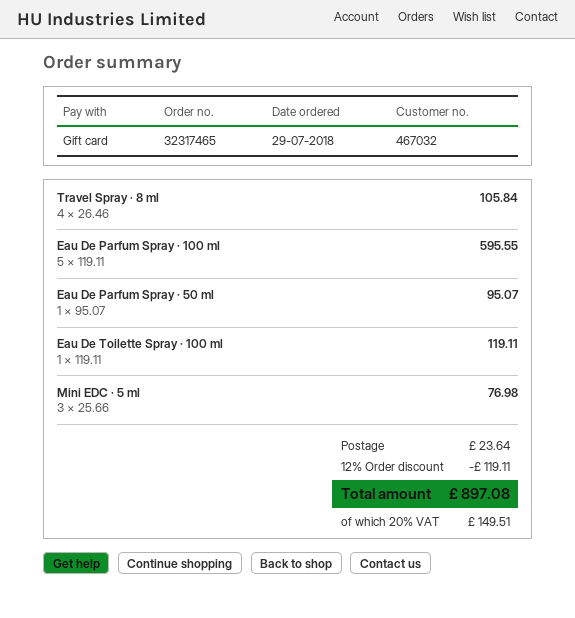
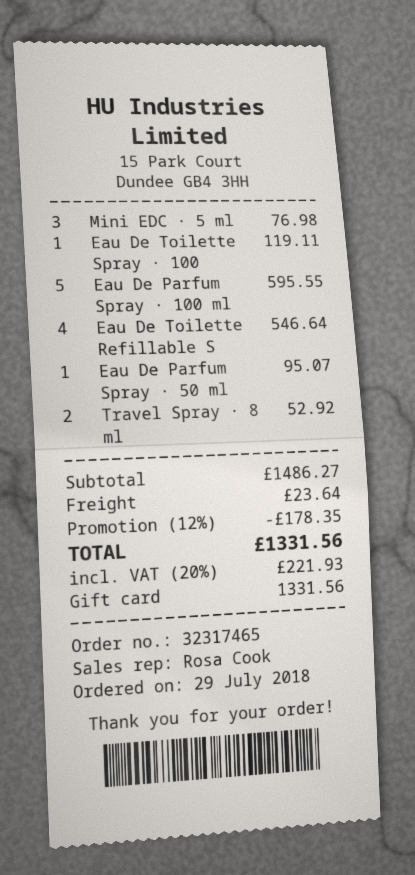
Travel Spray · 8 ml: 4 for 105.84 -> 2 for 52.92
Eau De Toilette Refillable S: none -> 4 for 546.64
discount: 12% = 119.11 -> 12% = 178.35
tax: 20% = 149.51 -> 20% = 221.93
total: 897.08 -> 1331.56

